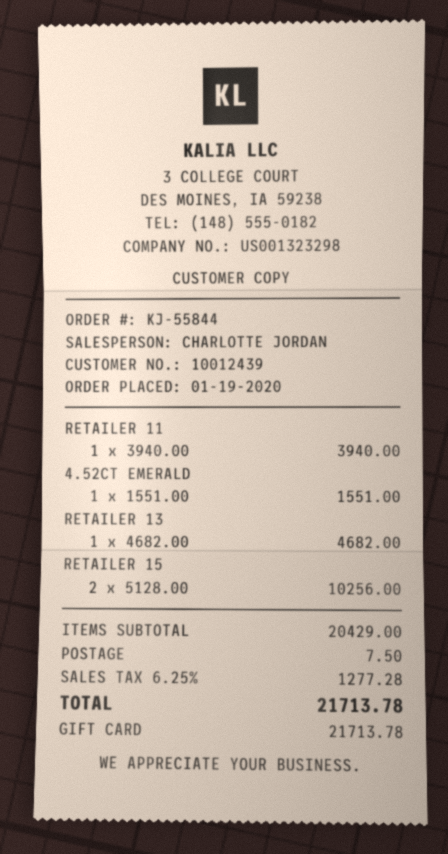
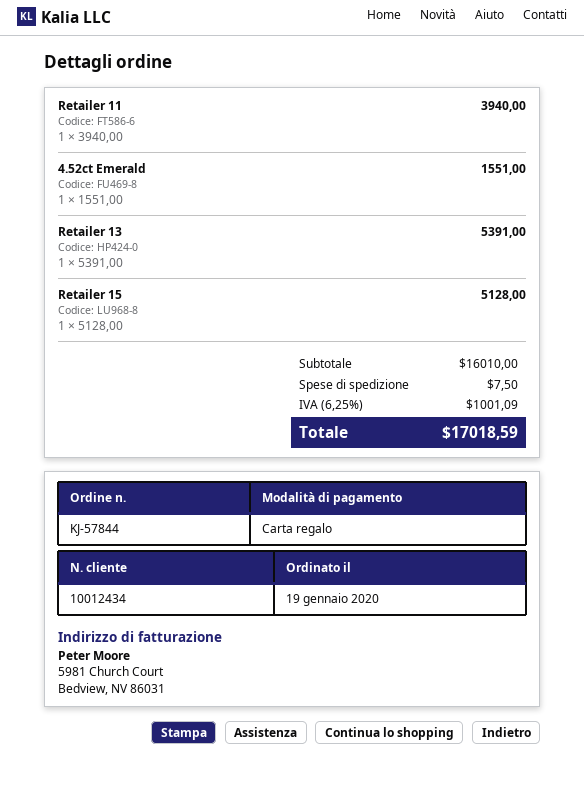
order number: KJ-55844 -> KJ-57844
customer number: 10012439 -> 10012434
RETAILER 13: 1 x 4682.00 = 4682.00 -> 1 x 5391.00 = 5391.00
RETAILER 15: 2 x 5128.00 = 10256.00 -> 1 x 5128.00 = 5128.00
subtotal: 20429.00 -> 16010.00
tax: 6.25% = 1277.28 -> 6.25% = 1001.09
total: 21713.78 -> 17018.59

